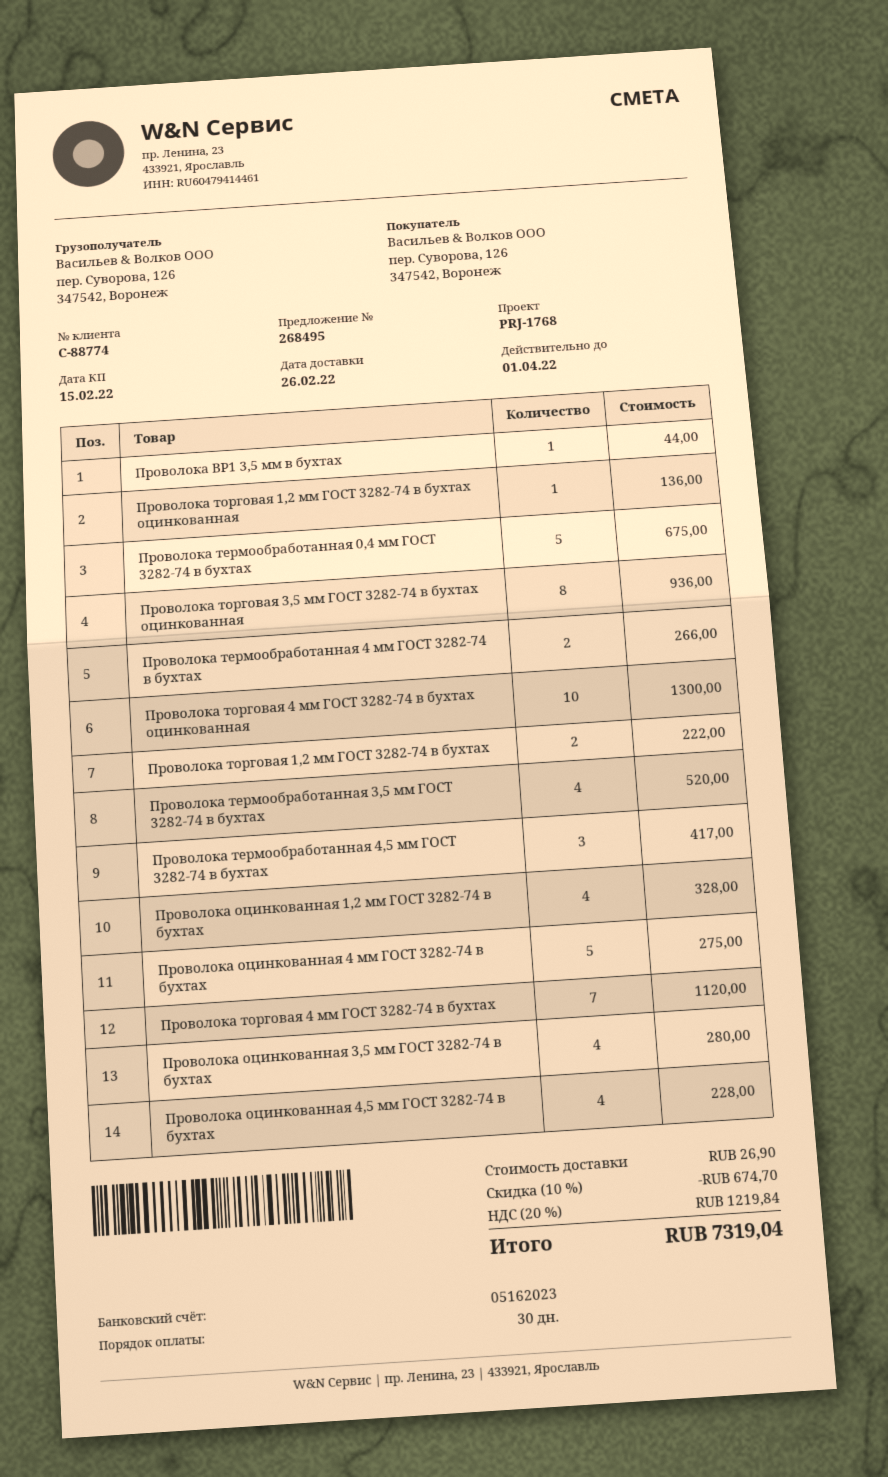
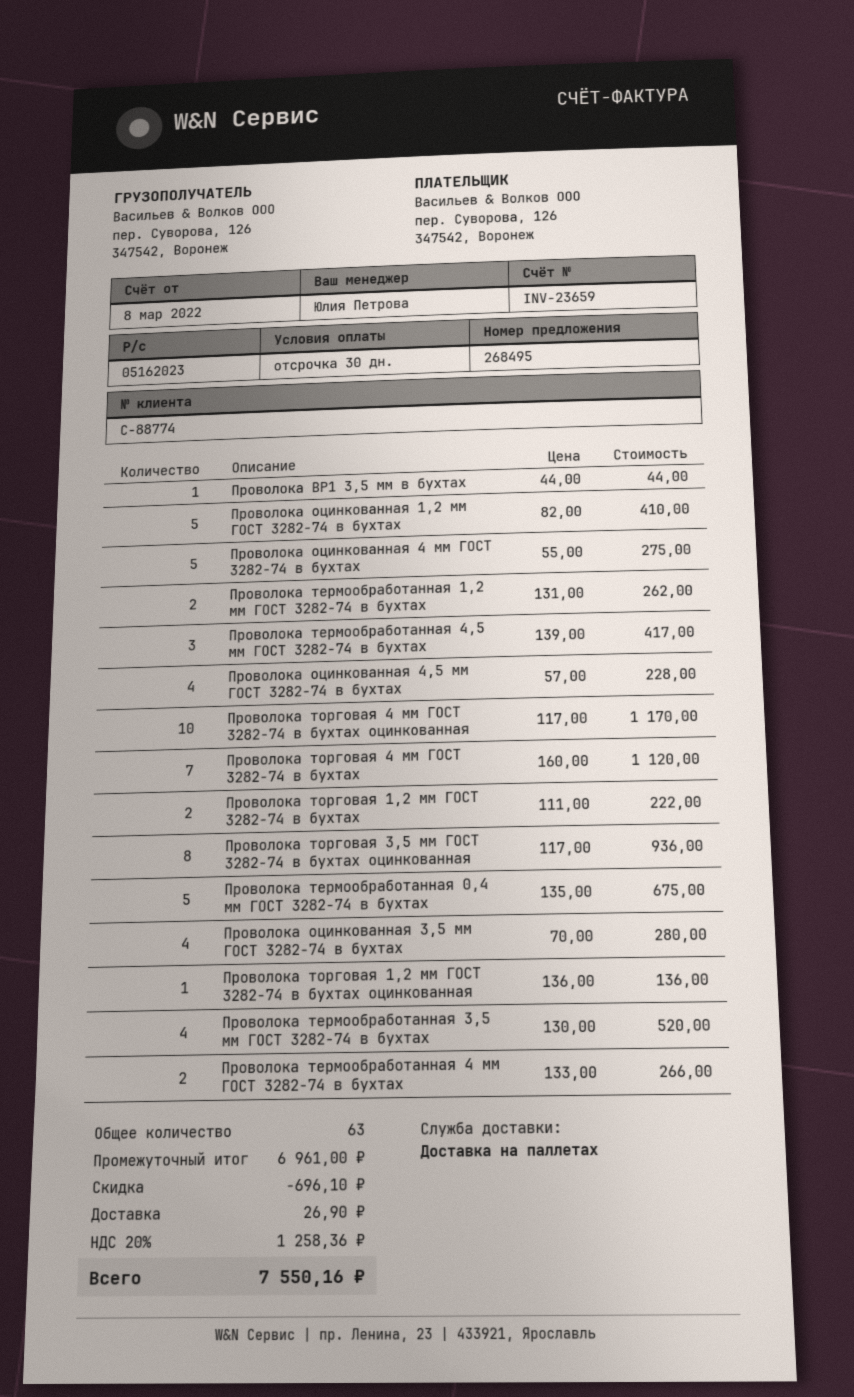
Проволока торговая 4 мм ГОСТ 3282-74 в бухтах оцинкованная: 10 for 1300.00 -> 10 for 1170.00
Проволока оцинкованная 1,2 мм ГОСТ 3282-74 в бухтах: 4 for 328.00 -> 5 for 410.00
Проволока термообработанная 1,2 мм ГОСТ 3282-74 в бухтах: none -> 2 for 262.00
discount: 674.70 -> 696.10
tax: 20% = 1219.84 -> 20% = 1258.36
total: 7319.04 -> 7550.16

